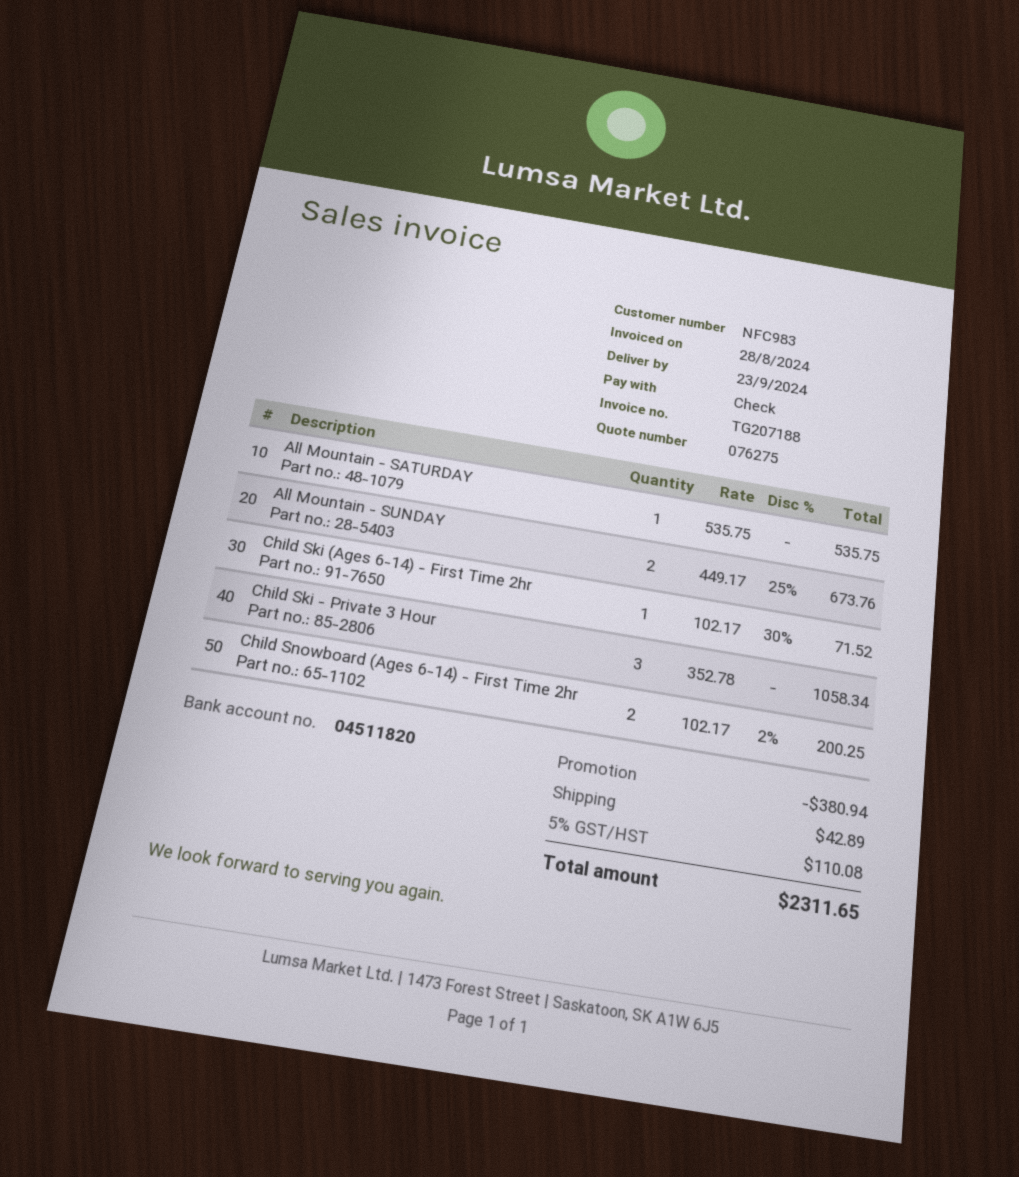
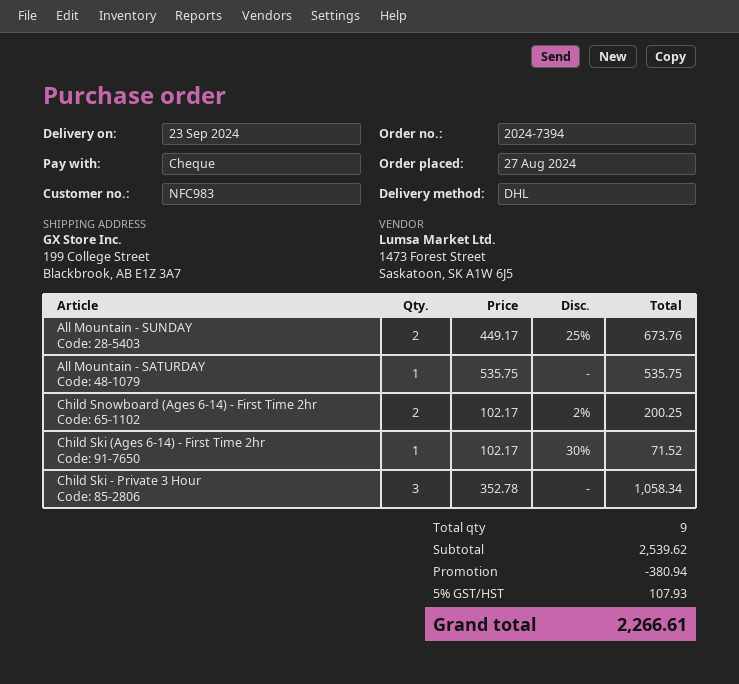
shipping: 42.89 -> none
tax: 5% = 110.08 -> 5% = 107.93
total: 2311.65 -> 2266.61

